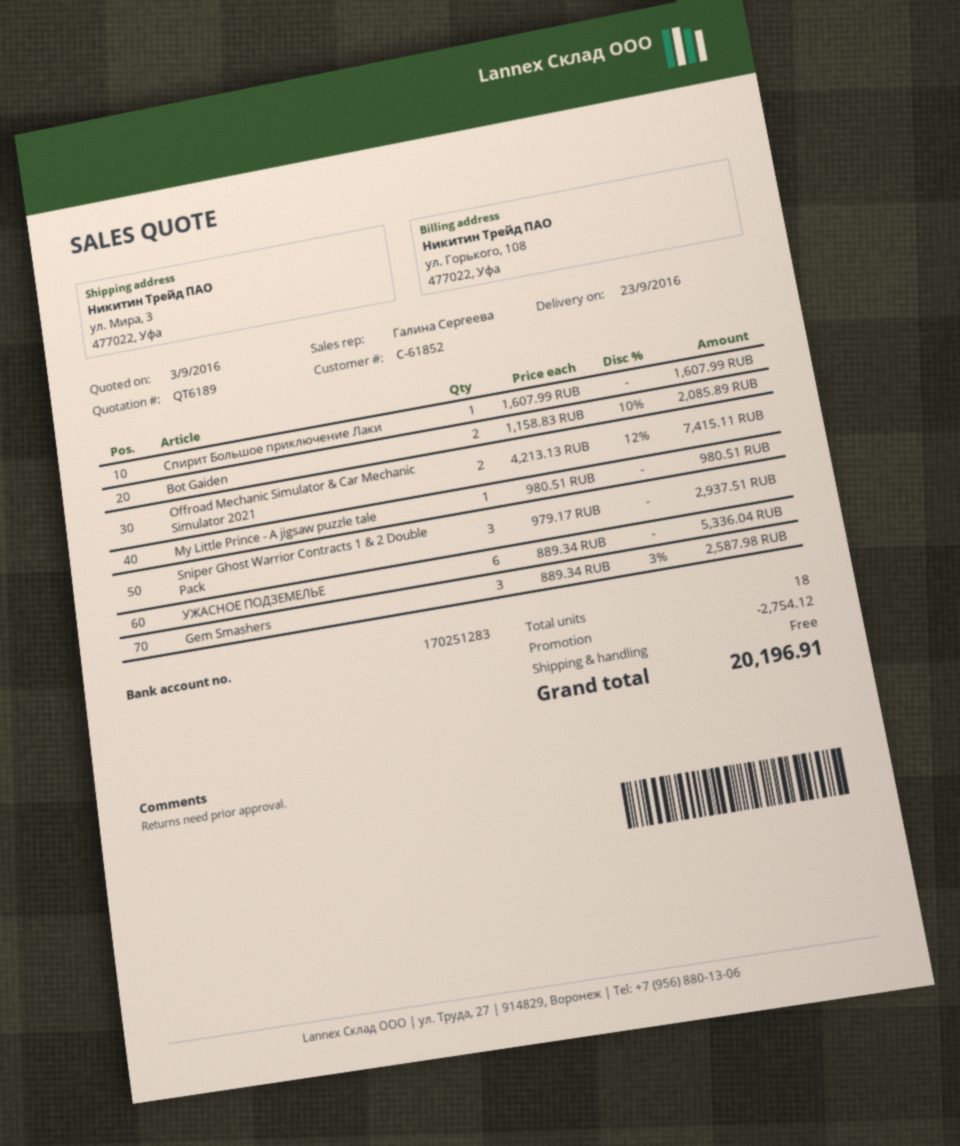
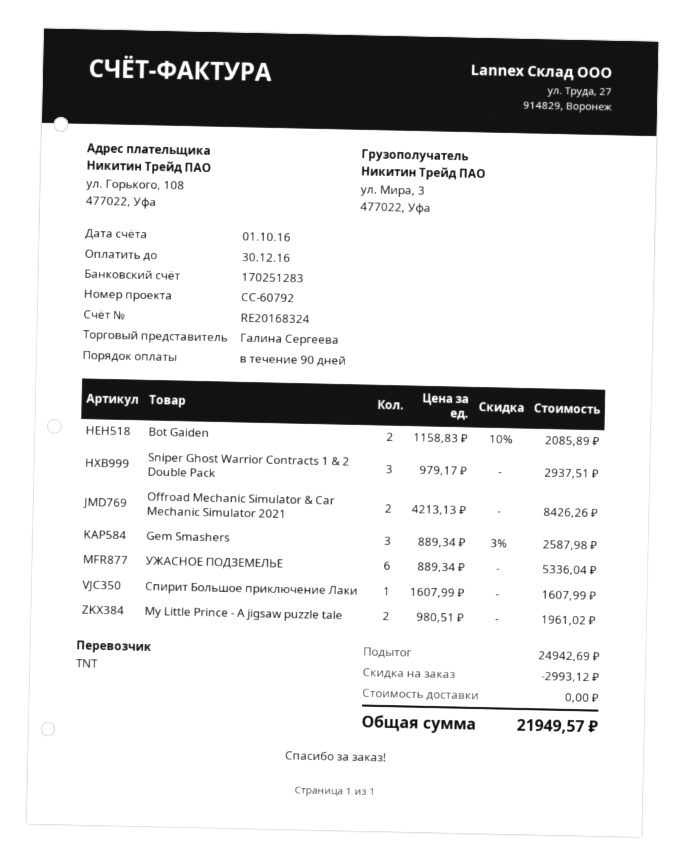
Offroad Mechanic Simulator & Car Mechanic Simulator 2021: 2 x 4213.13 - 12% = 7415.11 -> 2 x 4213.13 = 8426.26
My Little Prince - A jigsaw puzzle tale: 1 x 980.51 = 980.51 -> 2 x 980.51 = 1961.02
discount: 2754.12 -> 2993.12
total: 20196.91 -> 21949.57

